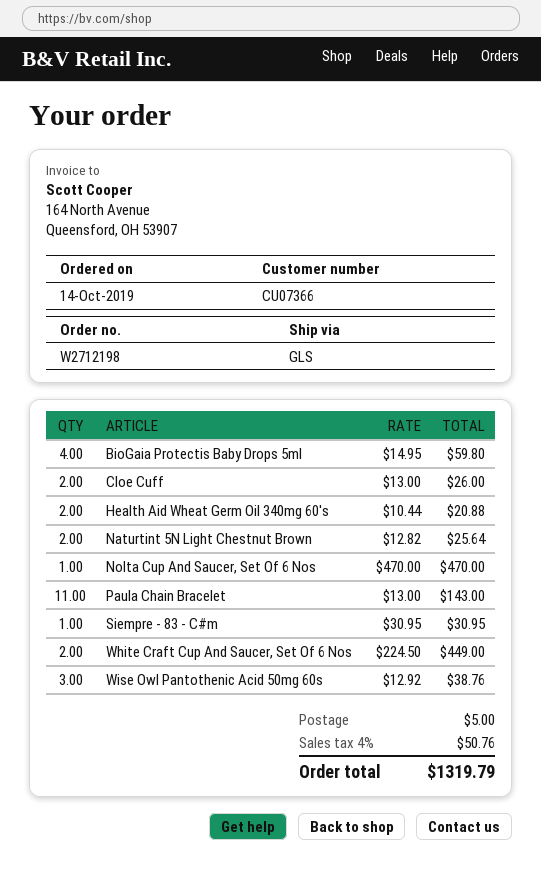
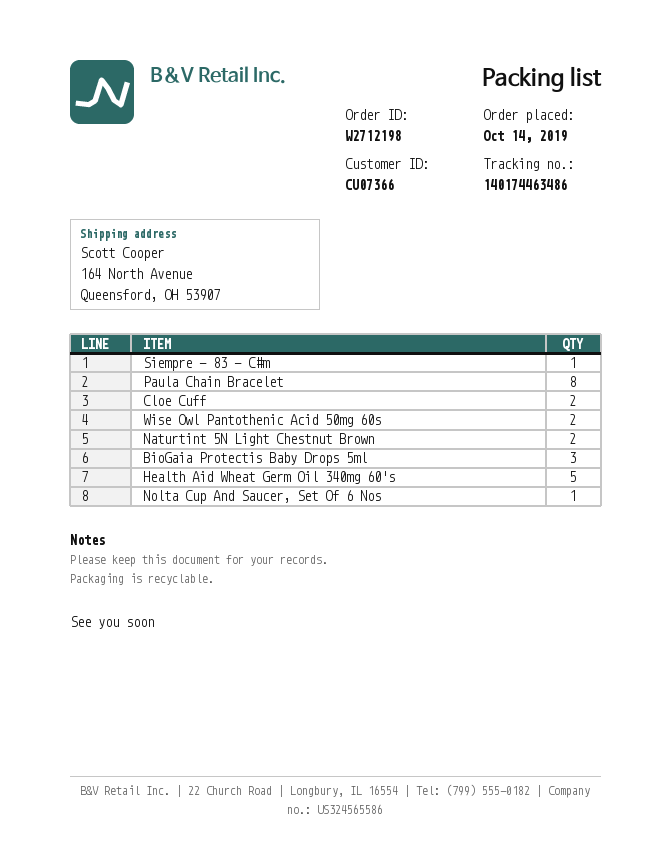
BioGaia Protectis Baby Drops 5ml: 4 -> 3
Health Aid Wheat Germ Oil 340mg 60's: 2 -> 5
Paula Chain Bracelet: 11 -> 8
White Craft Cup And Saucer, Set Of 6 Nos: 2 -> none
Wise Owl Pantothenic Acid 50mg 60s: 3 -> 2

